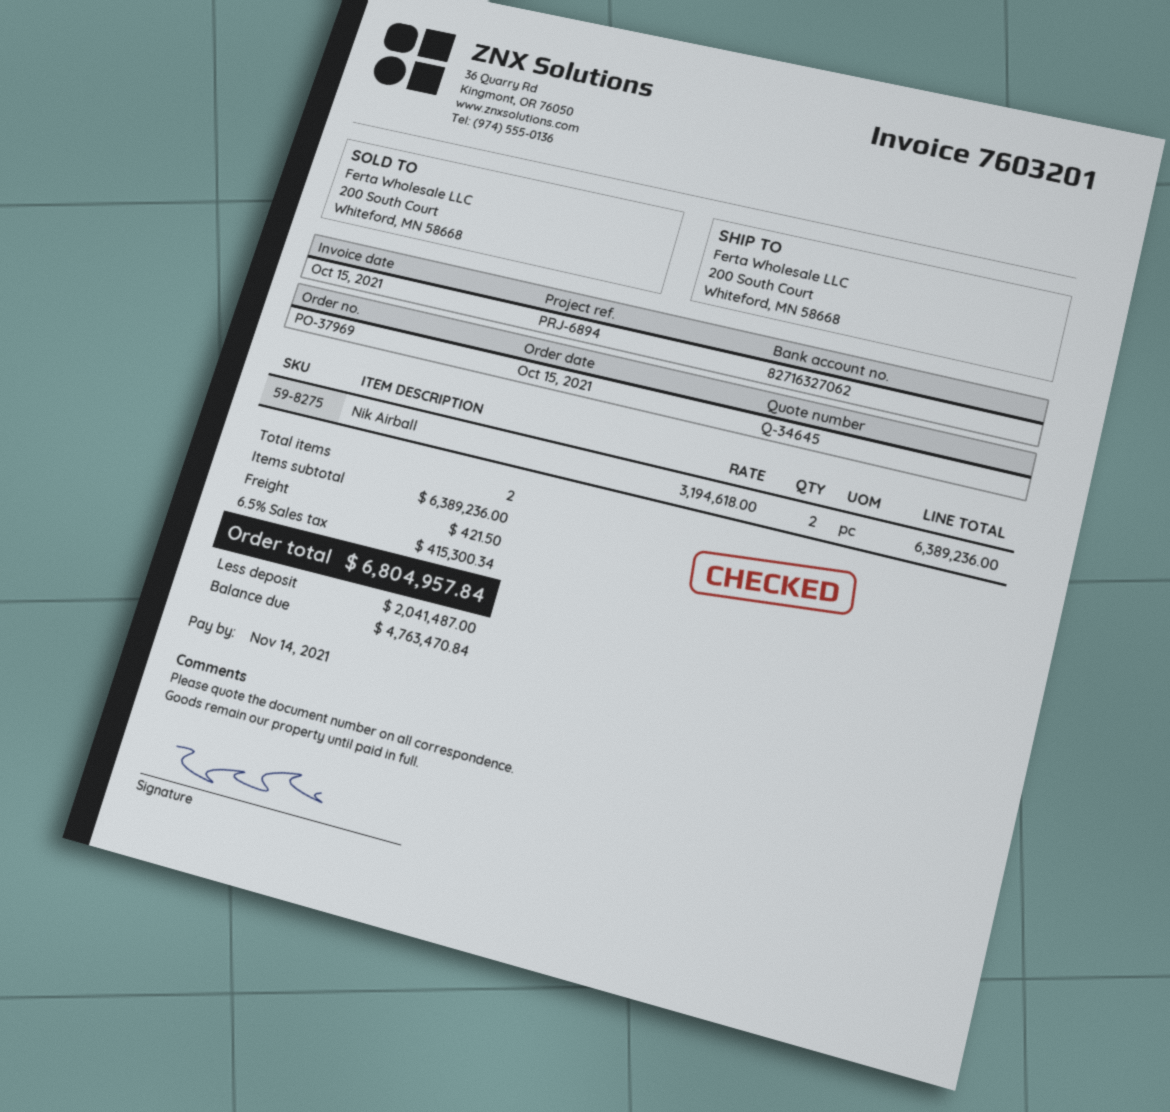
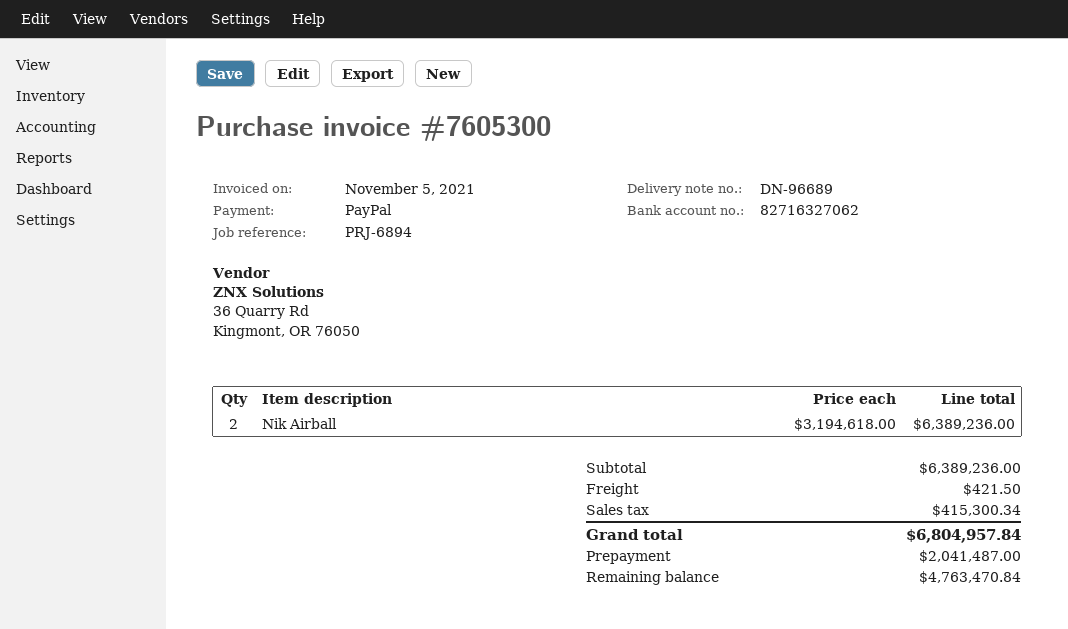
invoice number: 7603201 -> 7605300
invoice date: 2021-10-15 -> 2021-11-05

